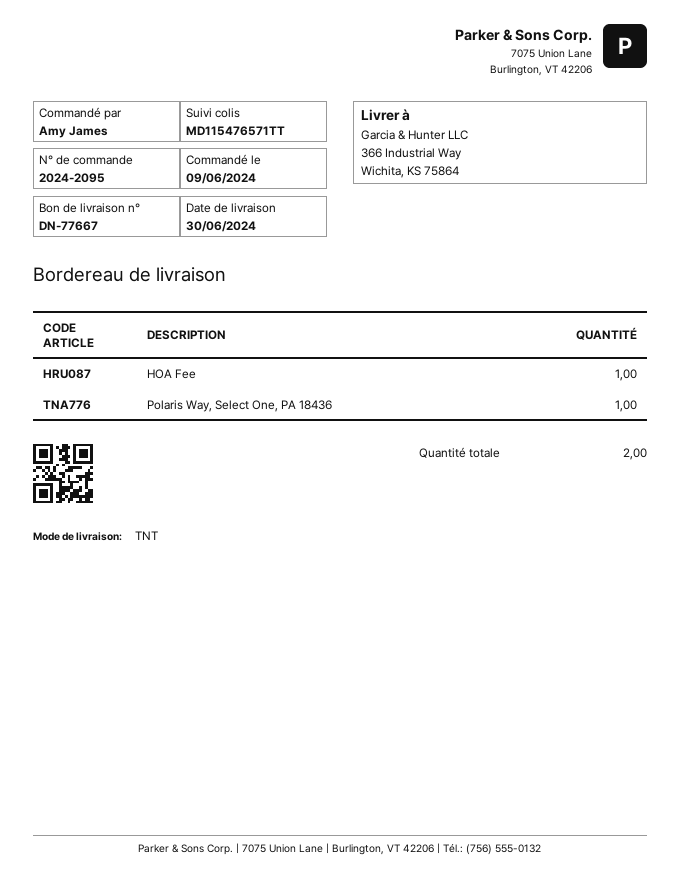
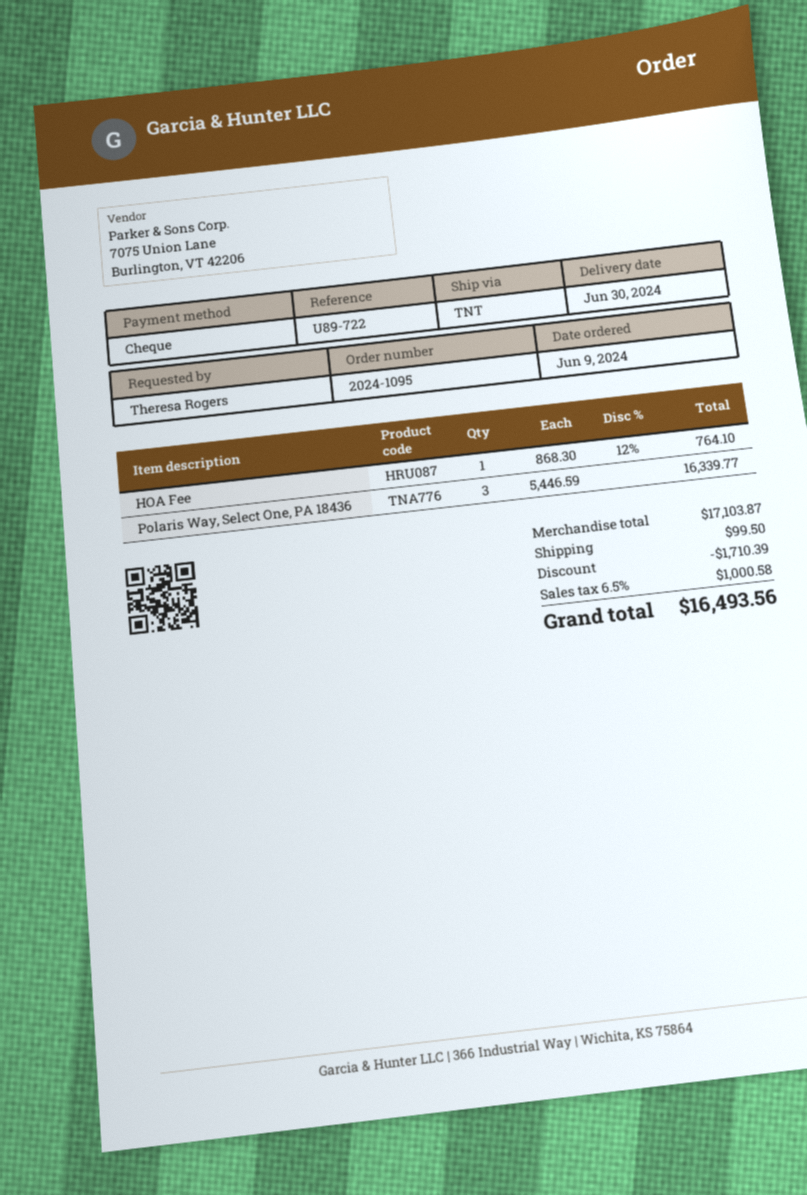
order number: 2024-2095 -> 2024-1095
ordered by: Amy James -> Theresa Rogers
Polaris Way, Select One, PA 18436: 1 -> 3

